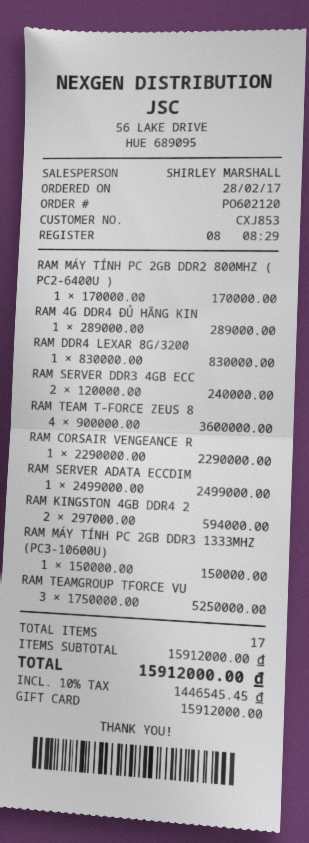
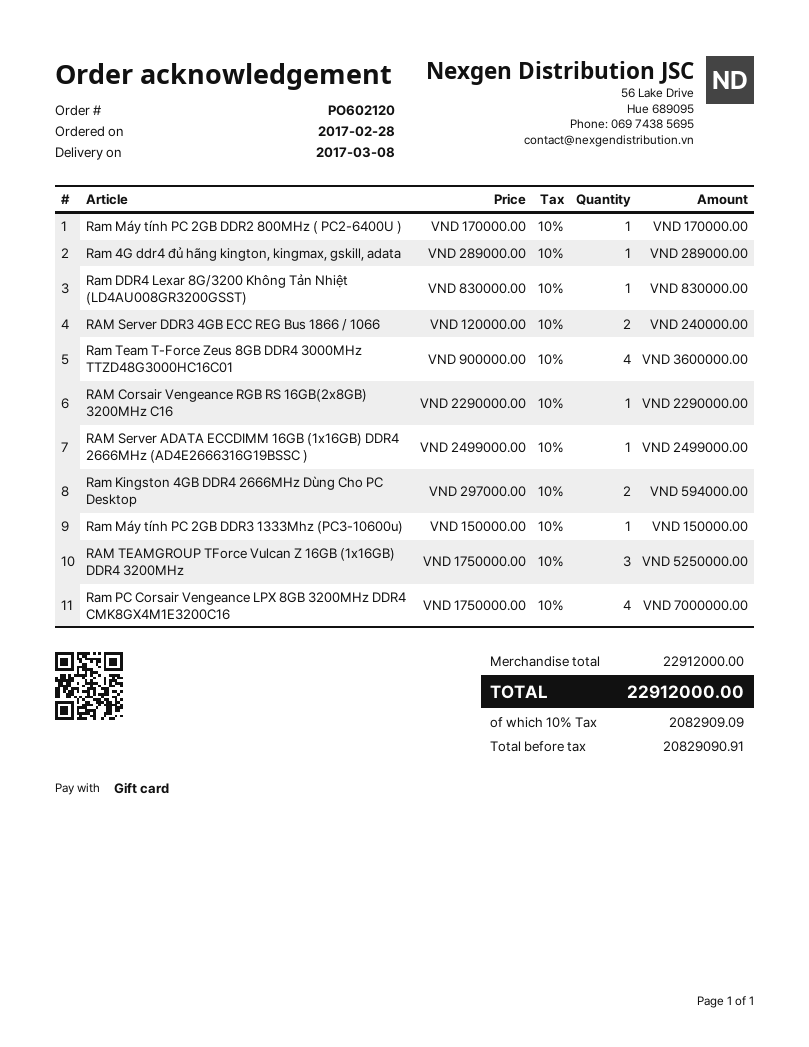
Ram PC Corsair Vengeance LPX 8GB 3200MHz DDR4 CMK8GX4M1E3200C16: none -> 4 x 1750000.00 = 7000000.00
subtotal: 15912000.00 -> 22912000.00
tax: 10% = 1446545.45 -> 10% = 2082909.09
total: 15912000.00 -> 22912000.00

